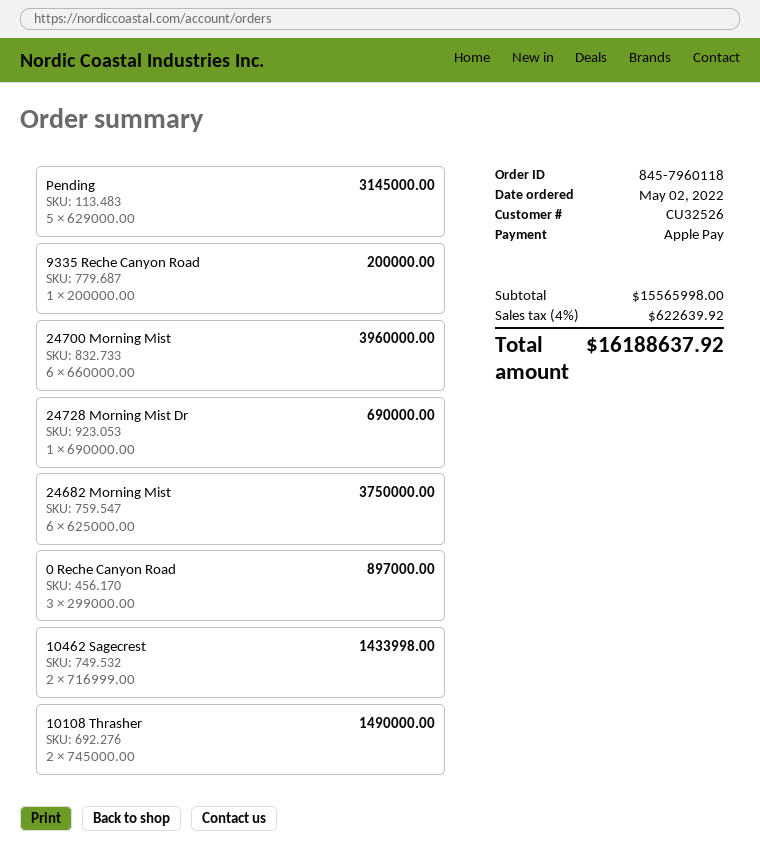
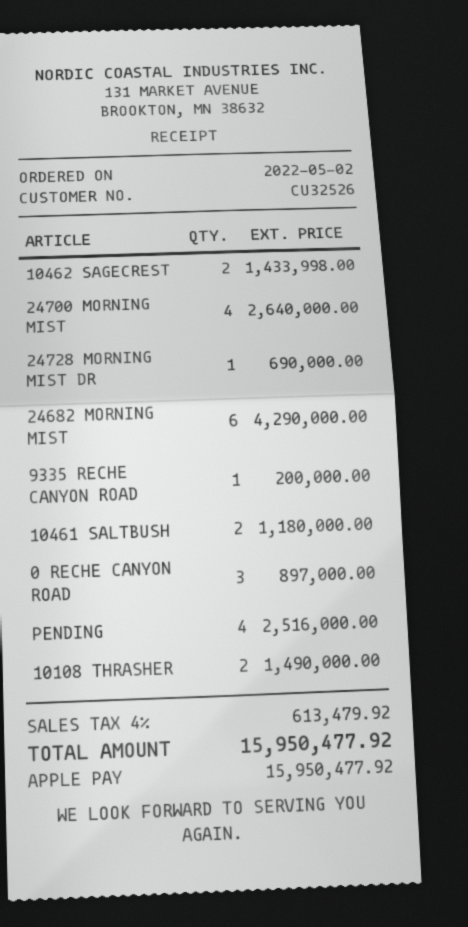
Pending: 5 for 3145000.00 -> 4 for 2516000.00
24700 Morning Mist: 6 for 3960000.00 -> 4 for 2640000.00
24682 Morning Mist: 6 for 3750000.00 -> 6 for 4290000.00
10461 SALTBUSH: none -> 2 for 1180000.00
tax: 4% = 622639.92 -> 4% = 613479.92
total: 16188637.92 -> 15950477.92

